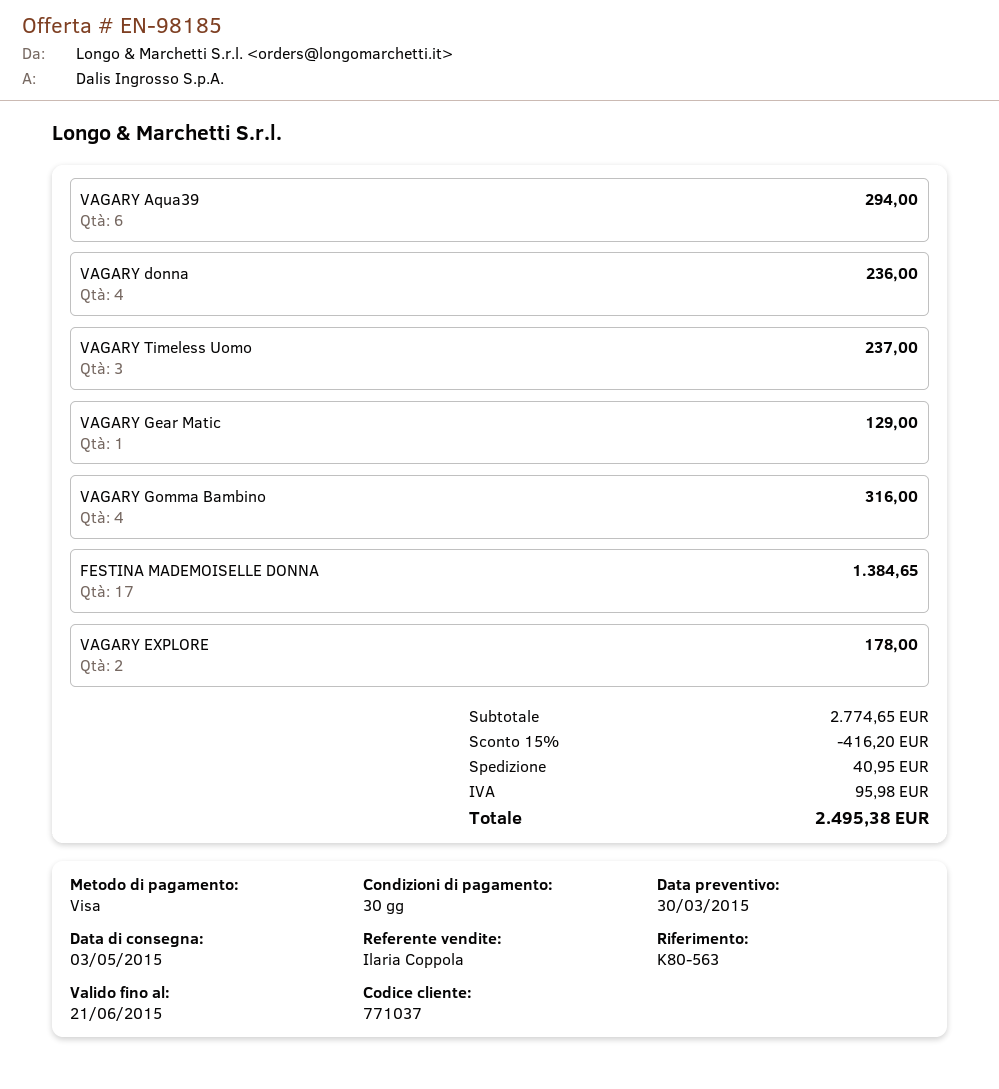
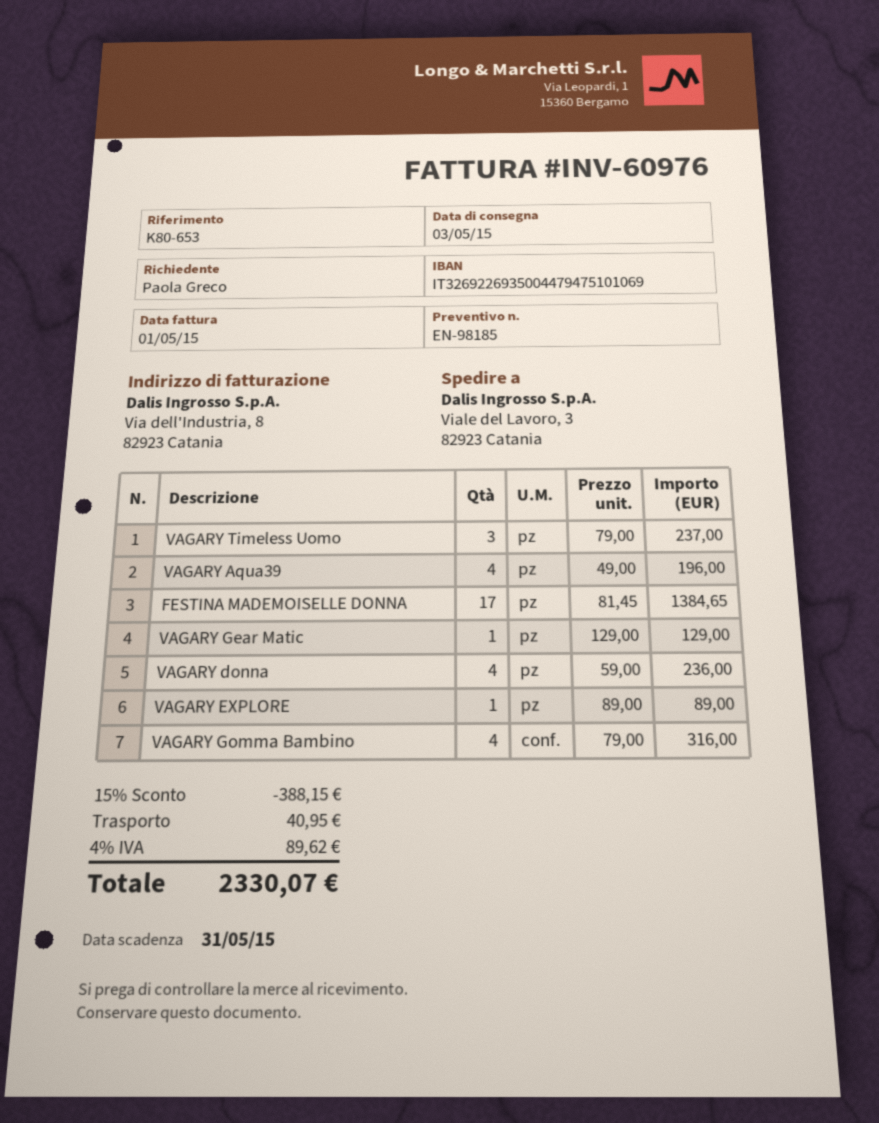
reference: K80-563 -> K80-653
VAGARY Aqua39: 6 for 294.00 -> 4 for 196.00
VAGARY EXPLORE: 2 for 178.00 -> 1 for 89.00
discount: 15% = 416.20 -> 15% = 388.15
tax: 95.98 -> 89.62
total: 2495.38 -> 2330.07

